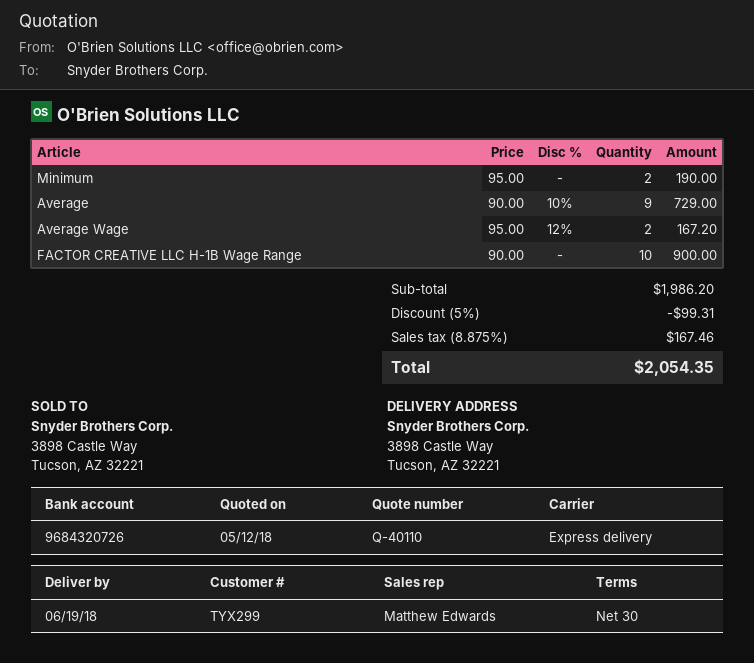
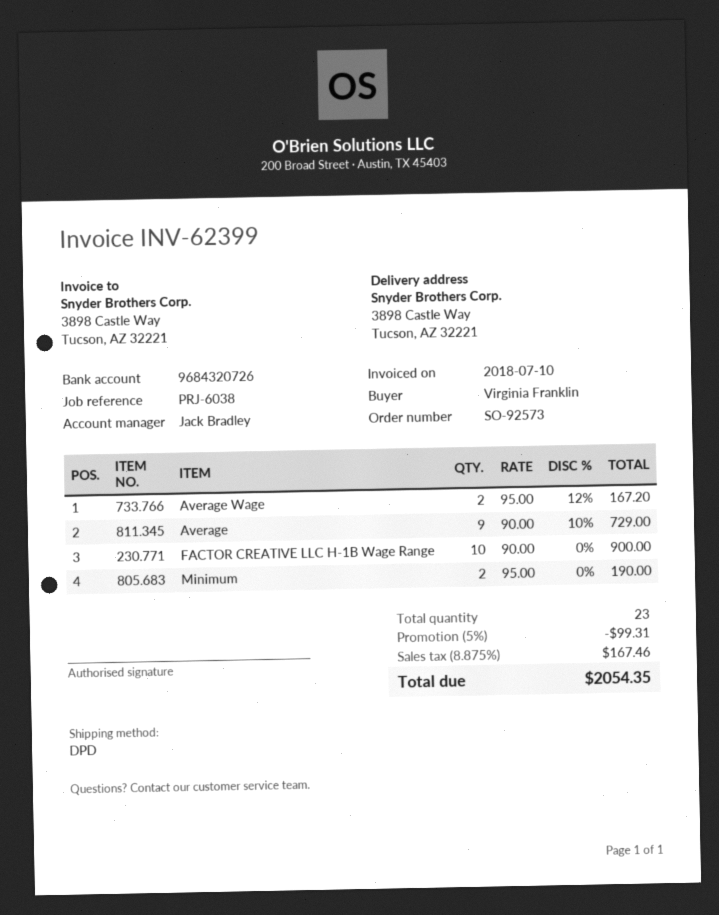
sales rep: Matthew Edwards -> Jack Bradley
shipping method: express -> DPD

